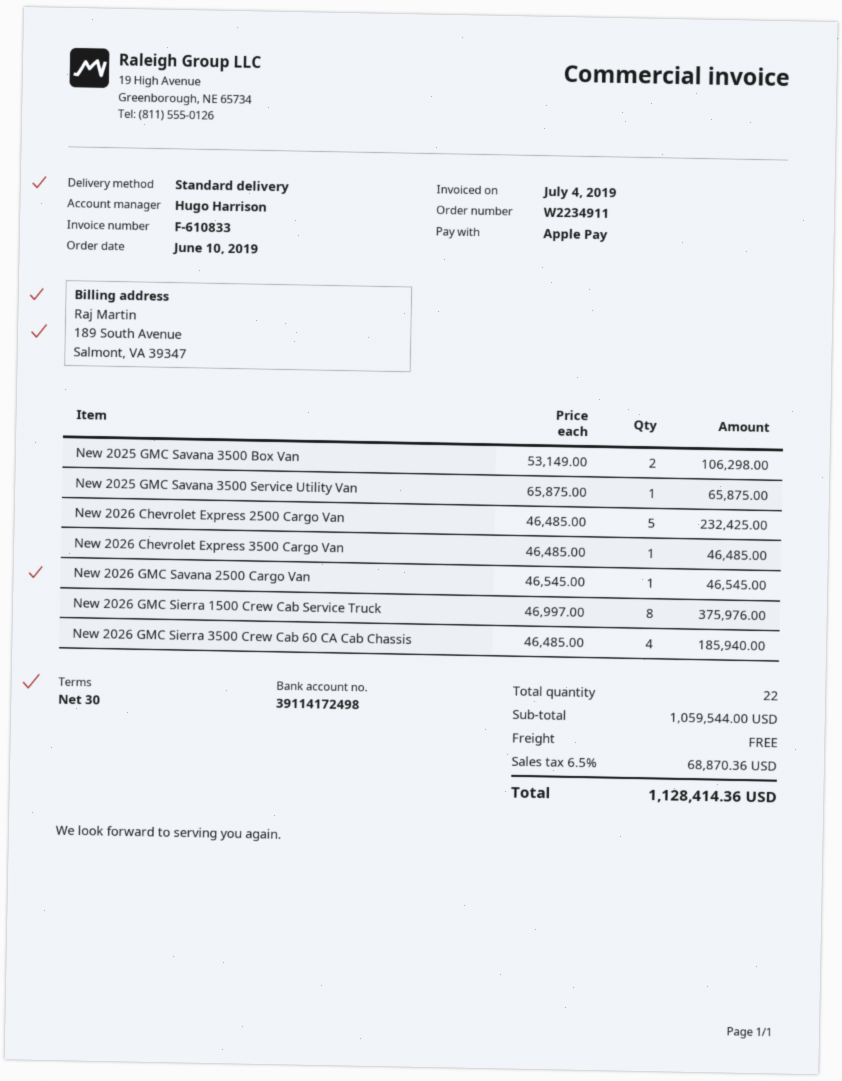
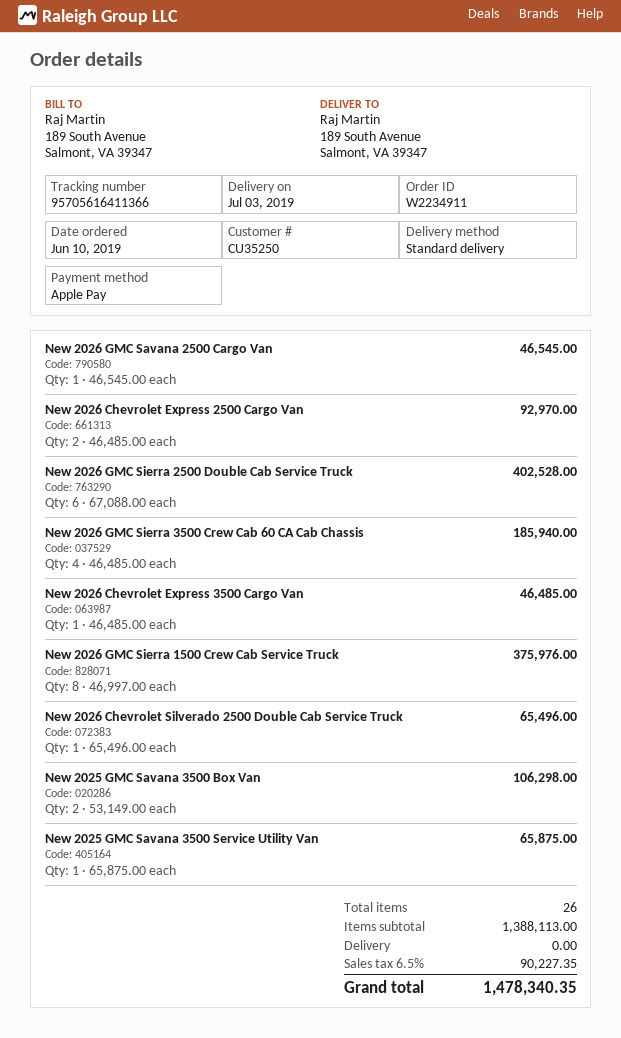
New 2026 Chevrolet Express 2500 Cargo Van: 5 x 46485.00 = 232425.00 -> 2 x 46485.00 = 92970.00
New 2026 GMC Sierra 2500 Double Cab Service Truck: none -> 6 x 67088.00 = 402528.00
New 2026 Chevrolet Silverado 2500 Double Cab Service Truck: none -> 1 x 65496.00 = 65496.00
total quantity: 22 -> 26
subtotal: 1059544.00 -> 1388113.00
tax: 6.5% = 68870.36 -> 6.5% = 90227.35
total: 1128414.36 -> 1478340.35

